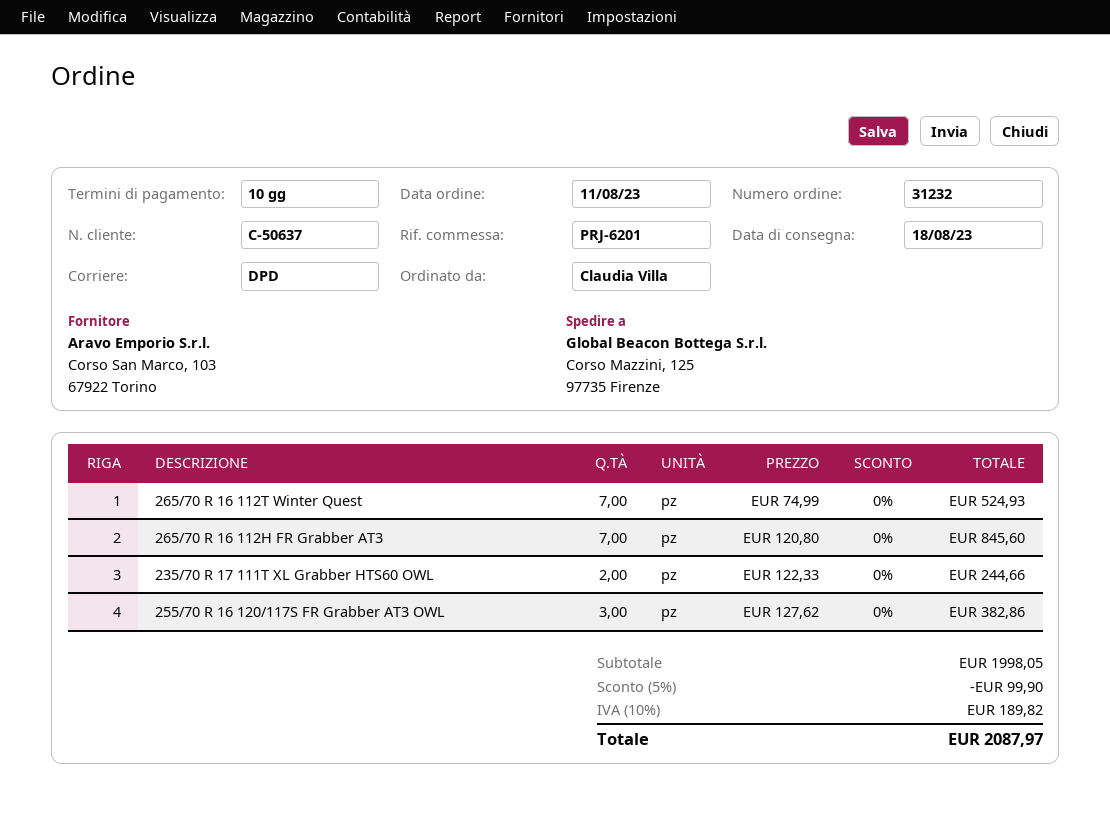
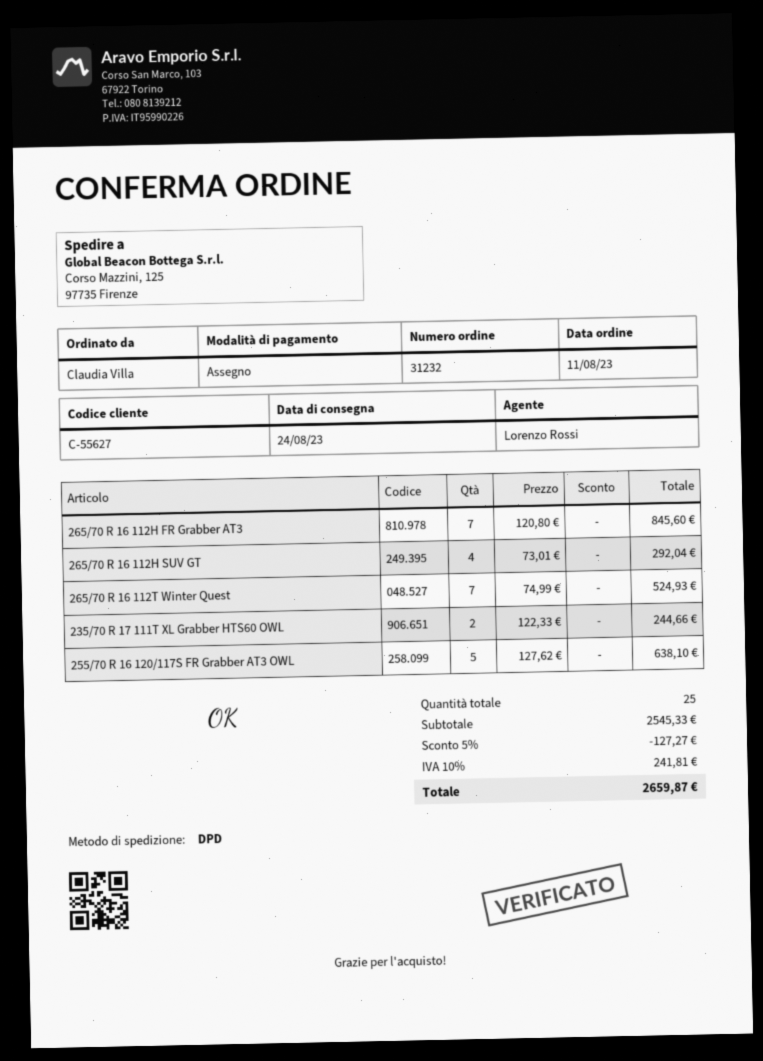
delivery date: 2023-08-18 -> 2023-08-24
customer number: C-50637 -> C-55627
255/70 R 16 120/117S FR Grabber AT3 OWL: 3 x 127.62 = 382.86 -> 5 x 127.62 = 638.10
265/70 R 16 112H SUV GT: none -> 4 x 73.01 = 292.04
subtotal: 1998.05 -> 2545.33
discount: 5% = 99.90 -> 5% = 127.27
tax: 10% = 189.82 -> 10% = 241.81
total: 2087.97 -> 2659.87

